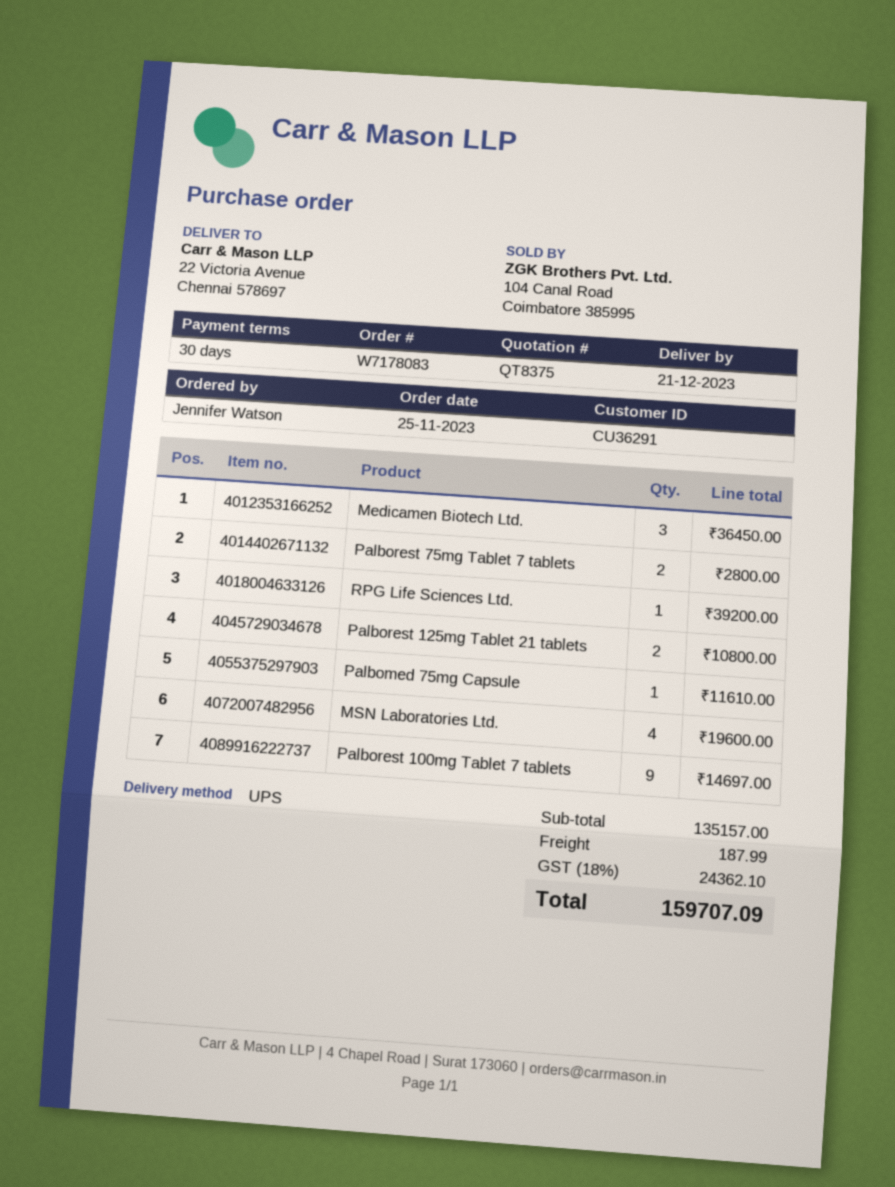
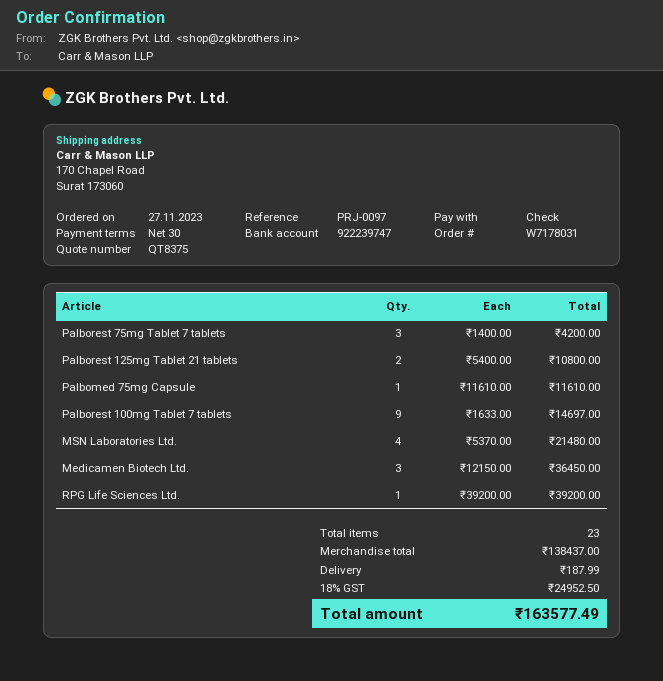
order number: W7178083 -> W7178031
order date: 2023-11-25 -> 2023-11-27
ship to: 22 Victoria Avenue, Chennai 578697 -> 170 Chapel Road, Surat 173060
Palborest 75mg Tablet 7 tablets: 2 for 2800.00 -> 3 for 4200.00
MSN Laboratories Ltd.: 4 for 19600.00 -> 4 for 21480.00
subtotal: 135157.00 -> 138437.00
tax: 18% = 24362.10 -> 18% = 24952.50
total: 159707.09 -> 163577.49

